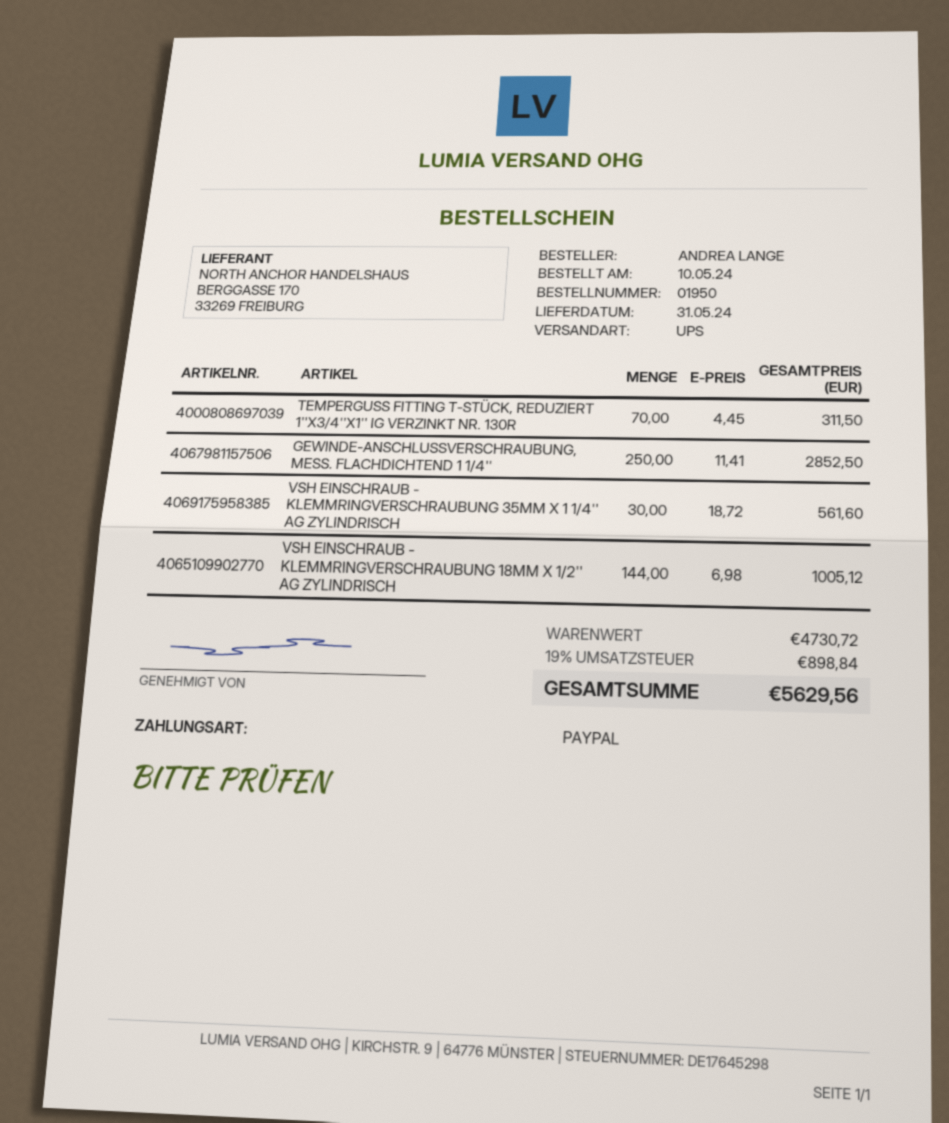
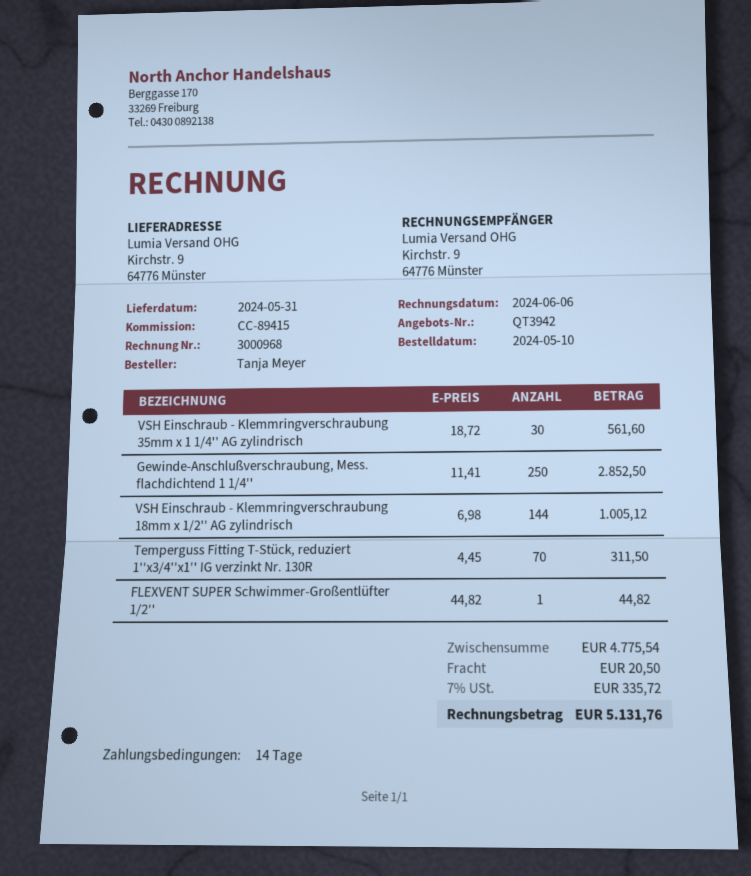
ordered by: ANDREA LANGE -> Tanja Meyer
FLEXVENT SUPER Schwimmer-Großentlüfter 1/2'': none -> 1 x 44.82 = 44.82
subtotal: 4730.72 -> 4775.54
shipping: none -> 20.50
tax: 19% = 898.84 -> 7% = 335.72
total: 5629.56 -> 5131.76

